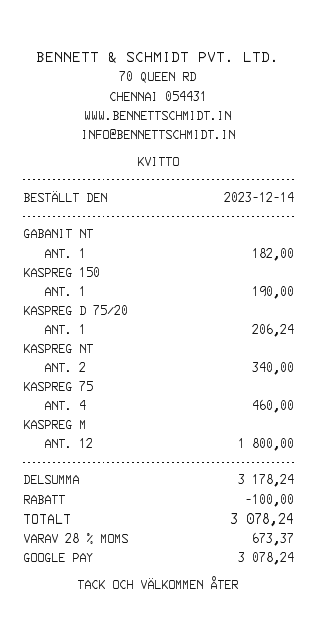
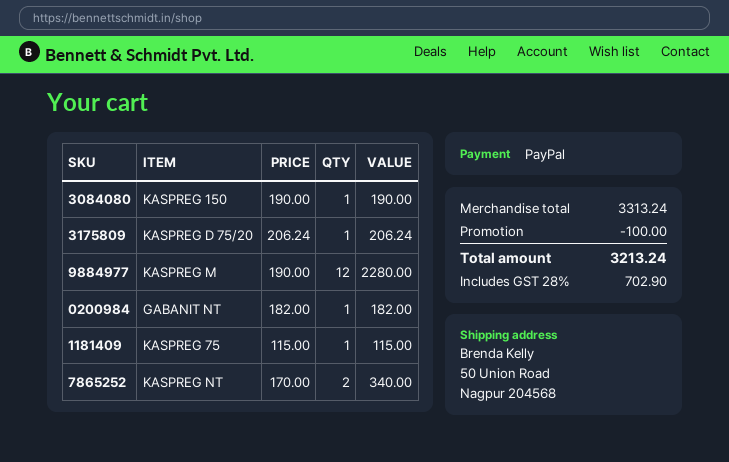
payment method: Google Pay -> PayPal
KASPREG 75: 4 for 460.00 -> 1 for 115.00
KASPREG M: 12 for 1800.00 -> 12 for 2280.00
subtotal: 3178.24 -> 3313.24
tax: 28% = 673.37 -> 28% = 702.90
total: 3078.24 -> 3213.24

